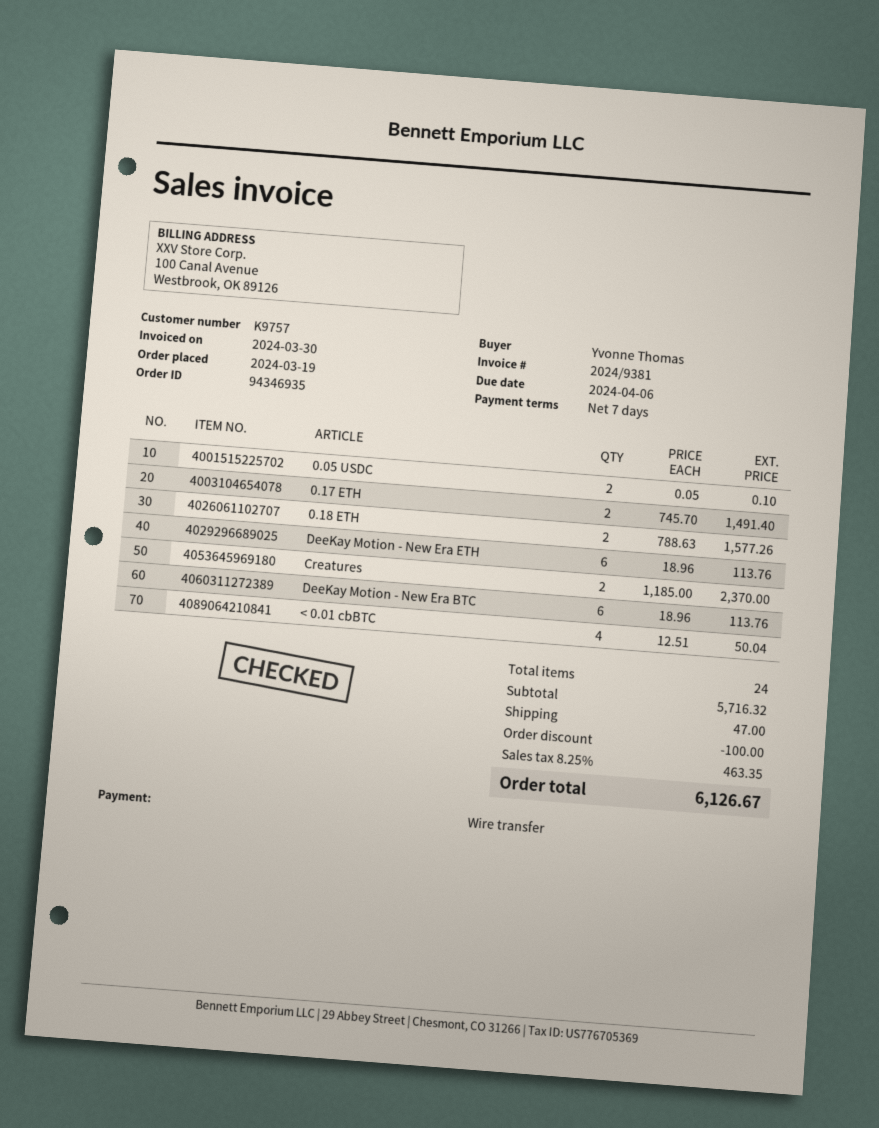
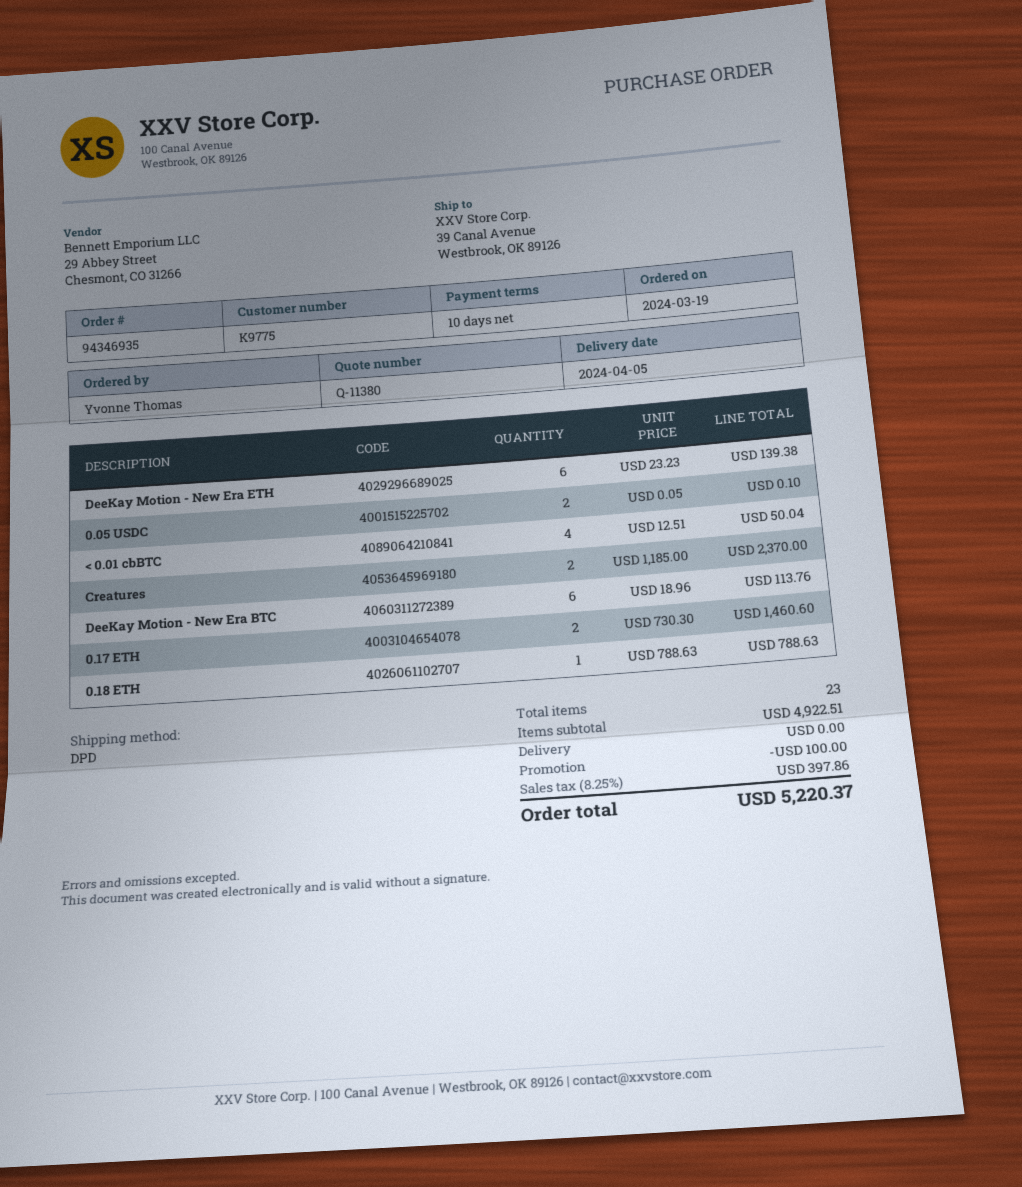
payment terms: 7 days -> 10 days
customer number: K9757 -> K9775
0.17 ETH: 2 x 745.70 = 1491.40 -> 2 x 730.30 = 1460.60
0.18 ETH: 2 x 788.63 = 1577.26 -> 1 x 788.63 = 788.63
DeeKay Motion - New Era ETH: 6 x 18.96 = 113.76 -> 6 x 23.23 = 139.38
total quantity: 24 -> 23
subtotal: 5716.32 -> 4922.51
shipping: 47.00 -> 0.00
tax: 8.25% = 463.35 -> 8.25% = 397.86
total: 6126.67 -> 5220.37

